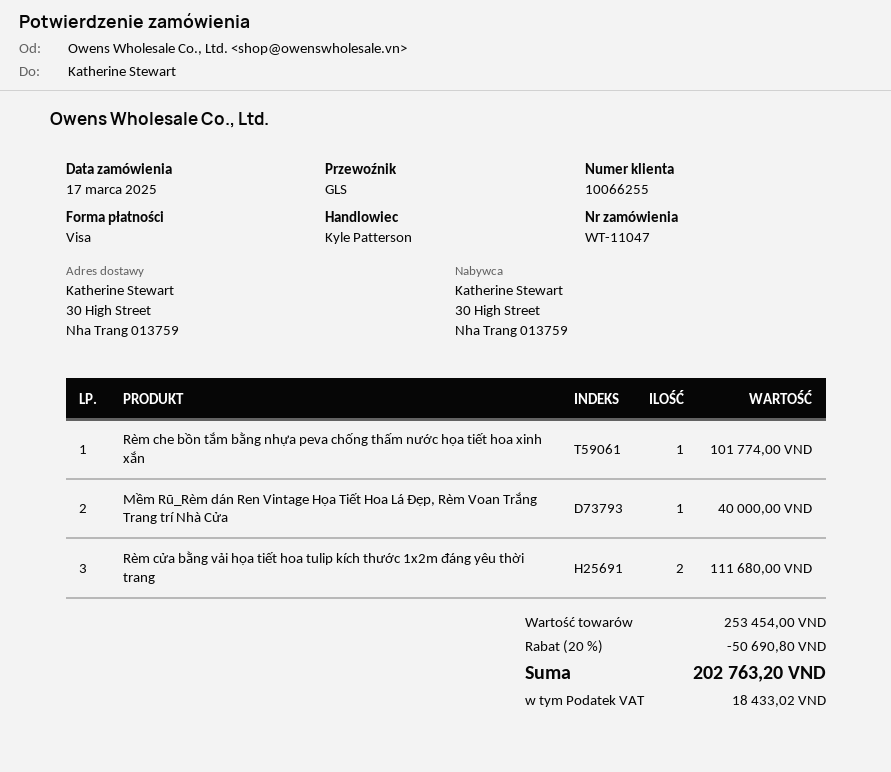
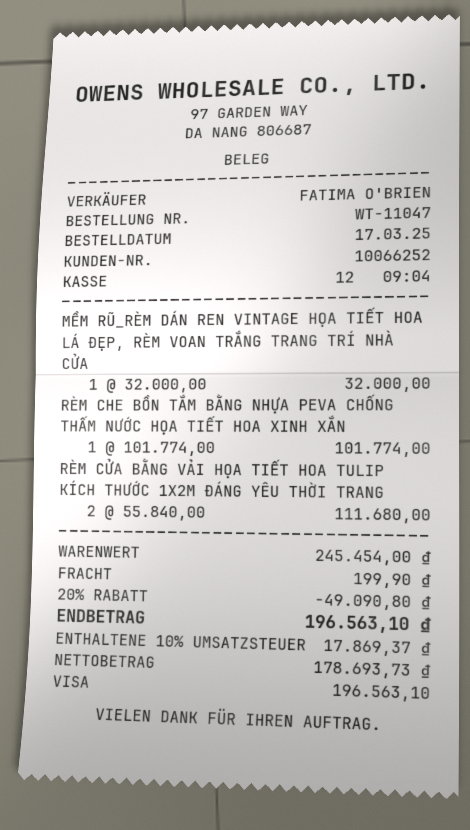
customer number: 10066255 -> 10066252
sales rep: Kyle Patterson -> FATIMA O'BRIEN
Mềm Rũ_Rèm dán Ren Vintage Họa Tiết Hoa Lá Đẹp, Rèm Voan Trắng Trang trí Nhà Cửa: 1 for 40000.00 -> 1 for 32000.00
subtotal: 253454.00 -> 245454.00
discount: 20% = 50690.80 -> 20% = 49090.80
shipping: none -> 199.90
tax: 18433.02 -> 17869.37
total: 202763.20 -> 196563.10

